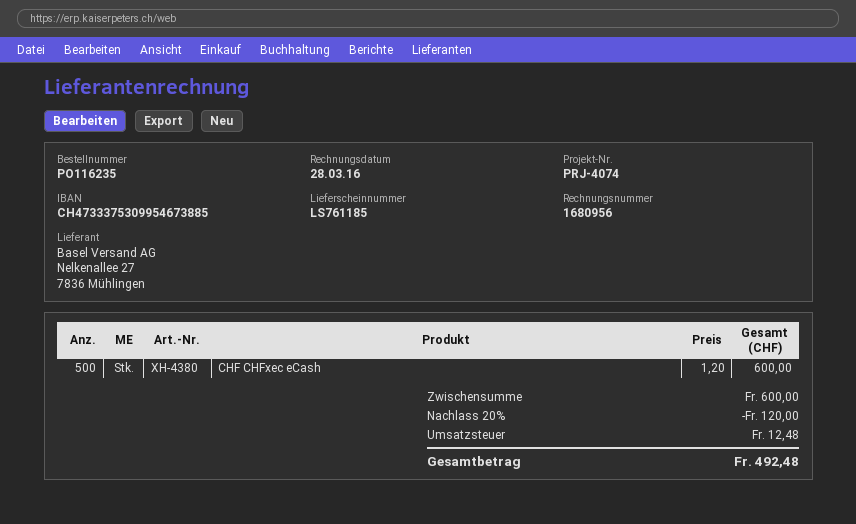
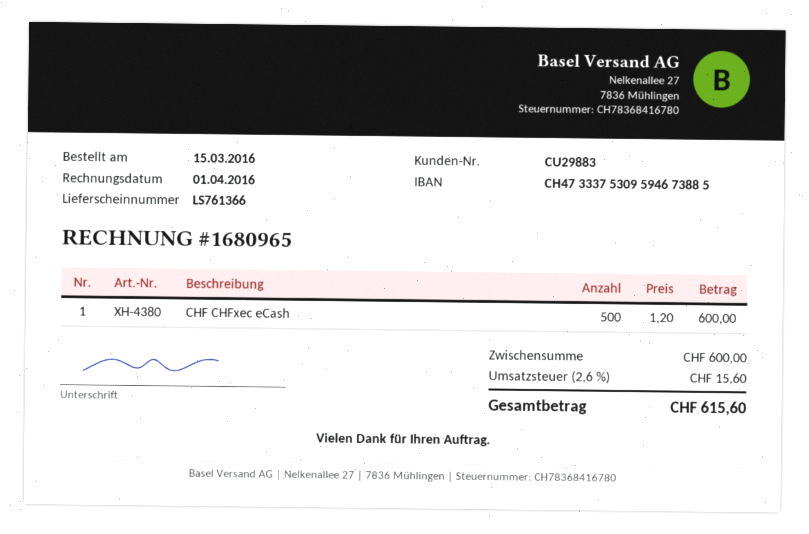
delivery note number: LS761185 -> LS761366
invoice number: 1680956 -> 1680965
invoice date: 2016-03-28 -> 2016-04-01
bank account: CH4733375309954673885 -> CH4733375309594673885
discount: 20% = 120.00 -> none
tax: 12.48 -> 15.60
total: 492.48 -> 615.60

